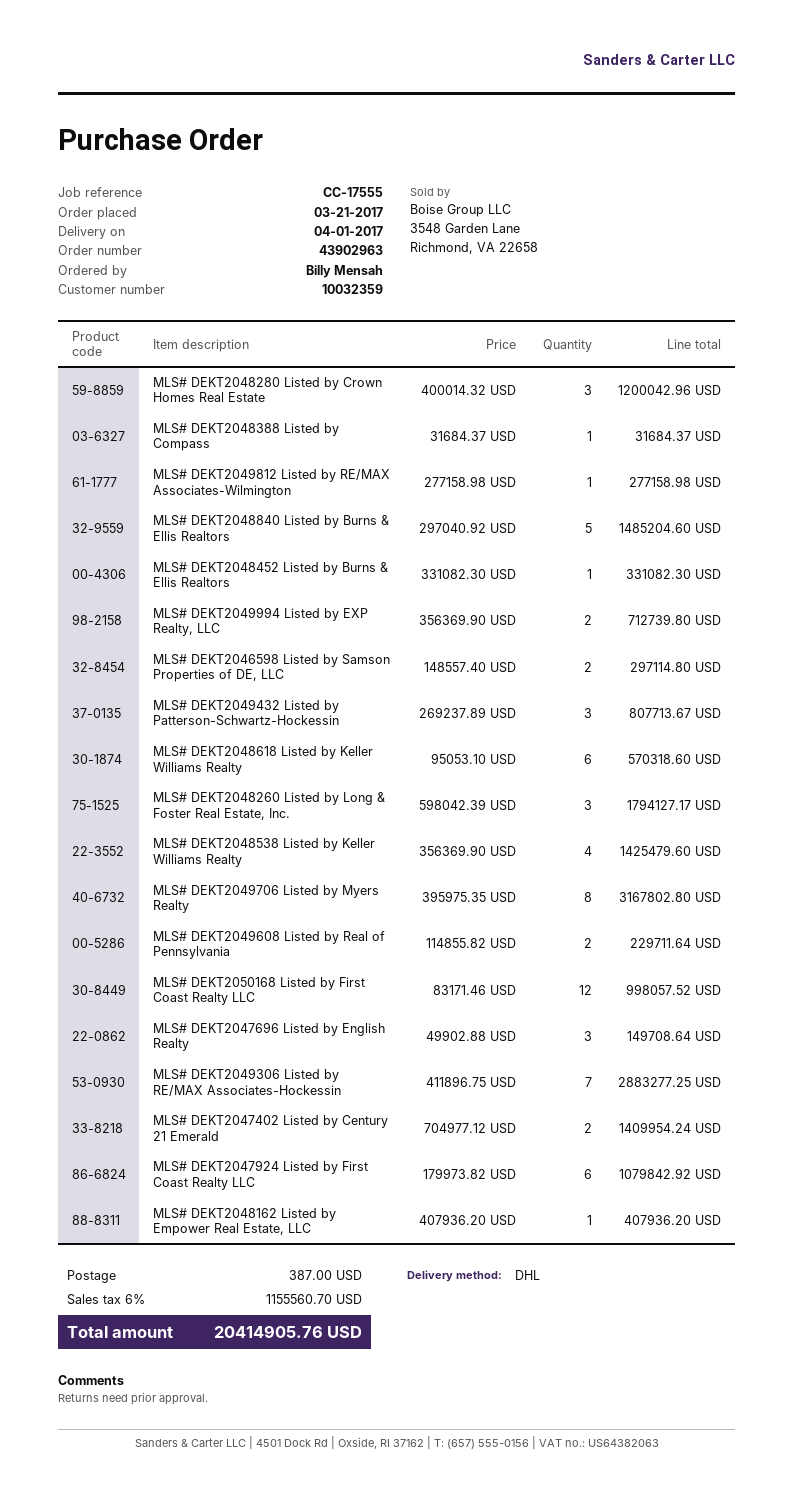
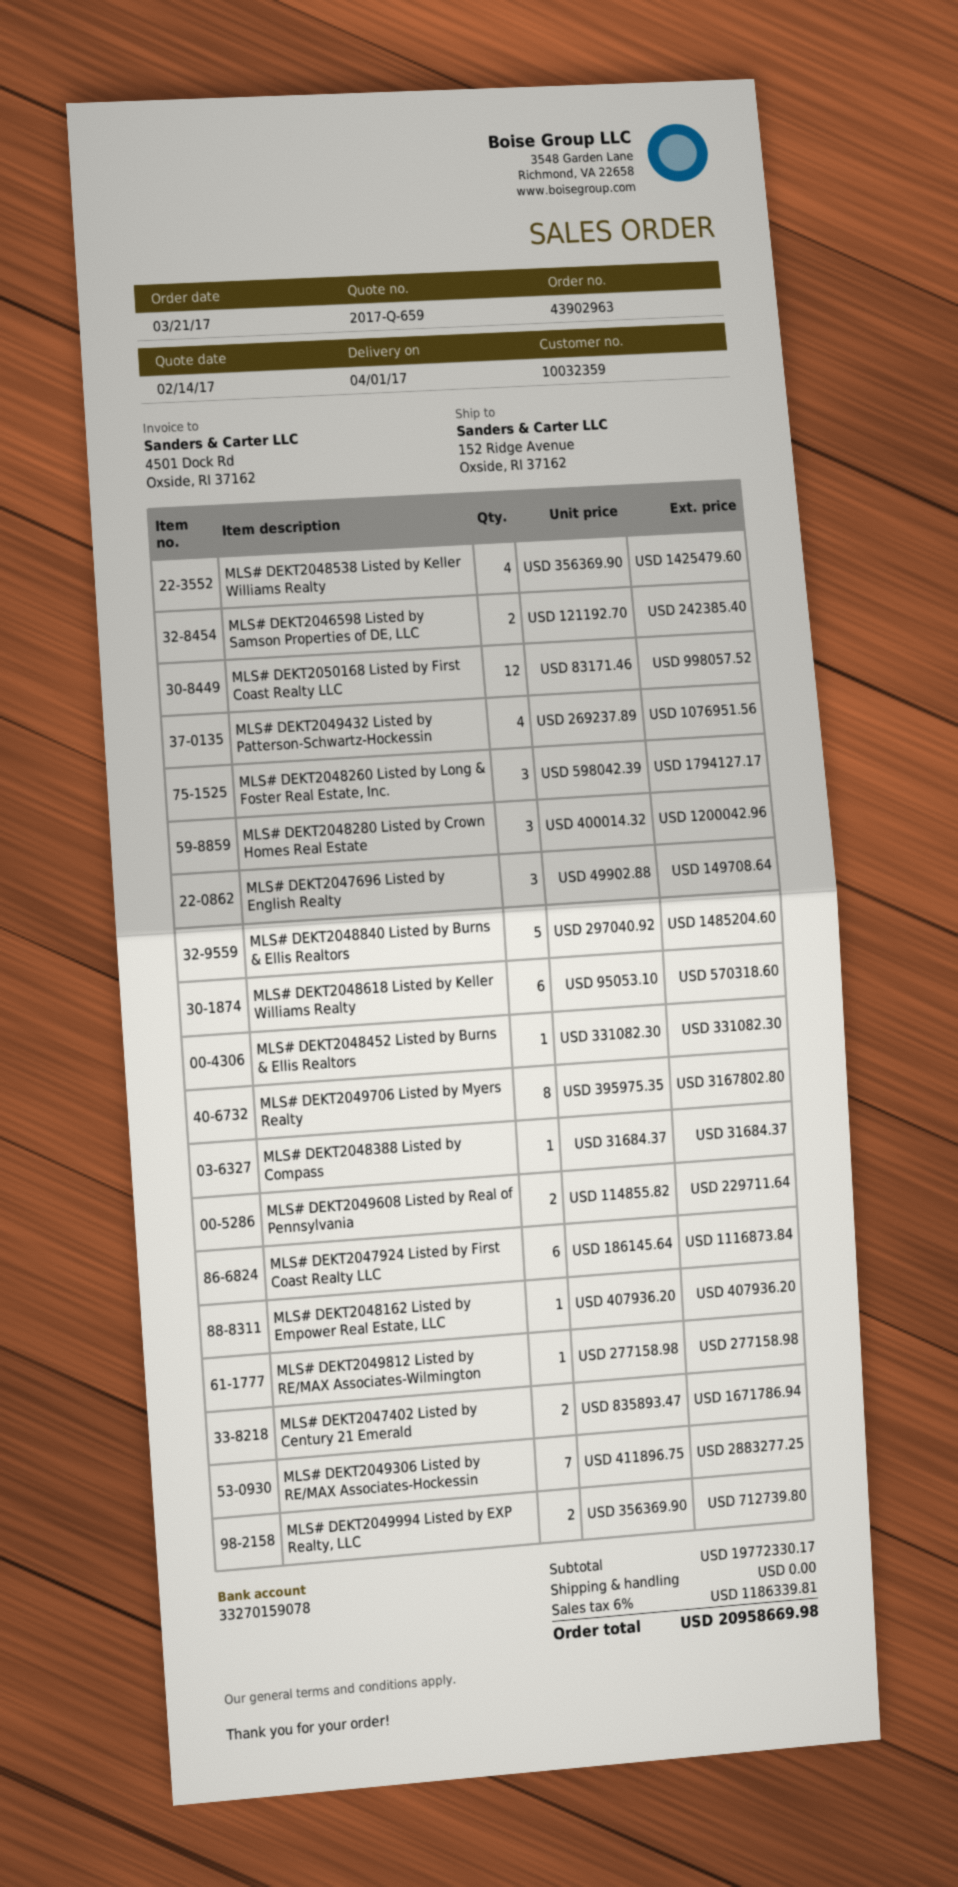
MLS# DEKT2046598 Listed by Samson Properties of DE, LLC: 2 x 148557.40 = 297114.80 -> 2 x 121192.70 = 242385.40
MLS# DEKT2049432 Listed by Patterson-Schwartz-Hockessin: 3 x 269237.89 = 807713.67 -> 4 x 269237.89 = 1076951.56
MLS# DEKT2047402 Listed by Century 21 Emerald: 2 x 704977.12 = 1409954.24 -> 2 x 835893.47 = 1671786.94
MLS# DEKT2047924 Listed by First Coast Realty LLC: 6 x 179973.82 = 1079842.92 -> 6 x 186145.64 = 1116873.84
shipping: 387.00 -> 0.00
tax: 6% = 1155560.70 -> 6% = 1186339.81
total: 20414905.76 -> 20958669.98

